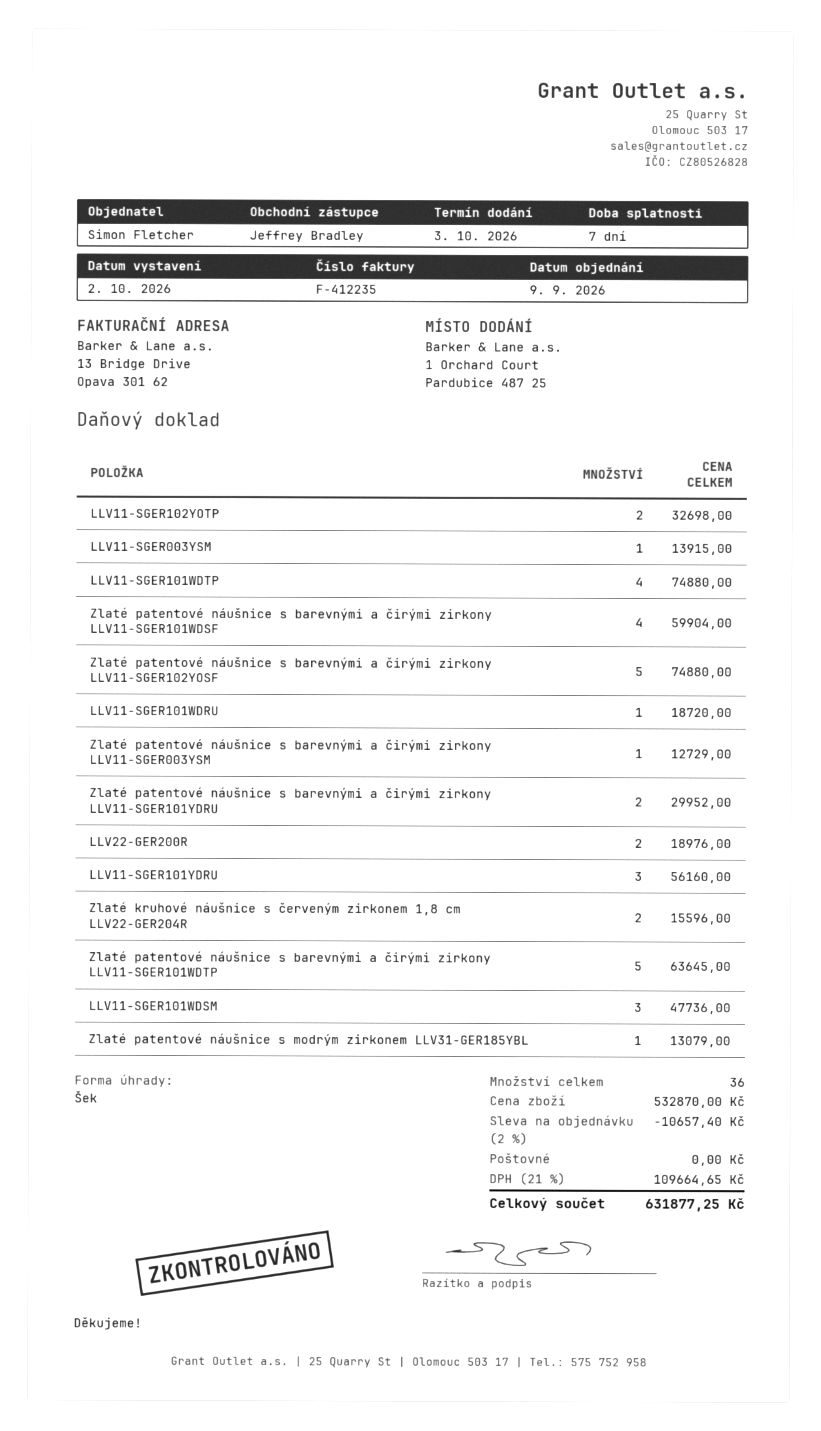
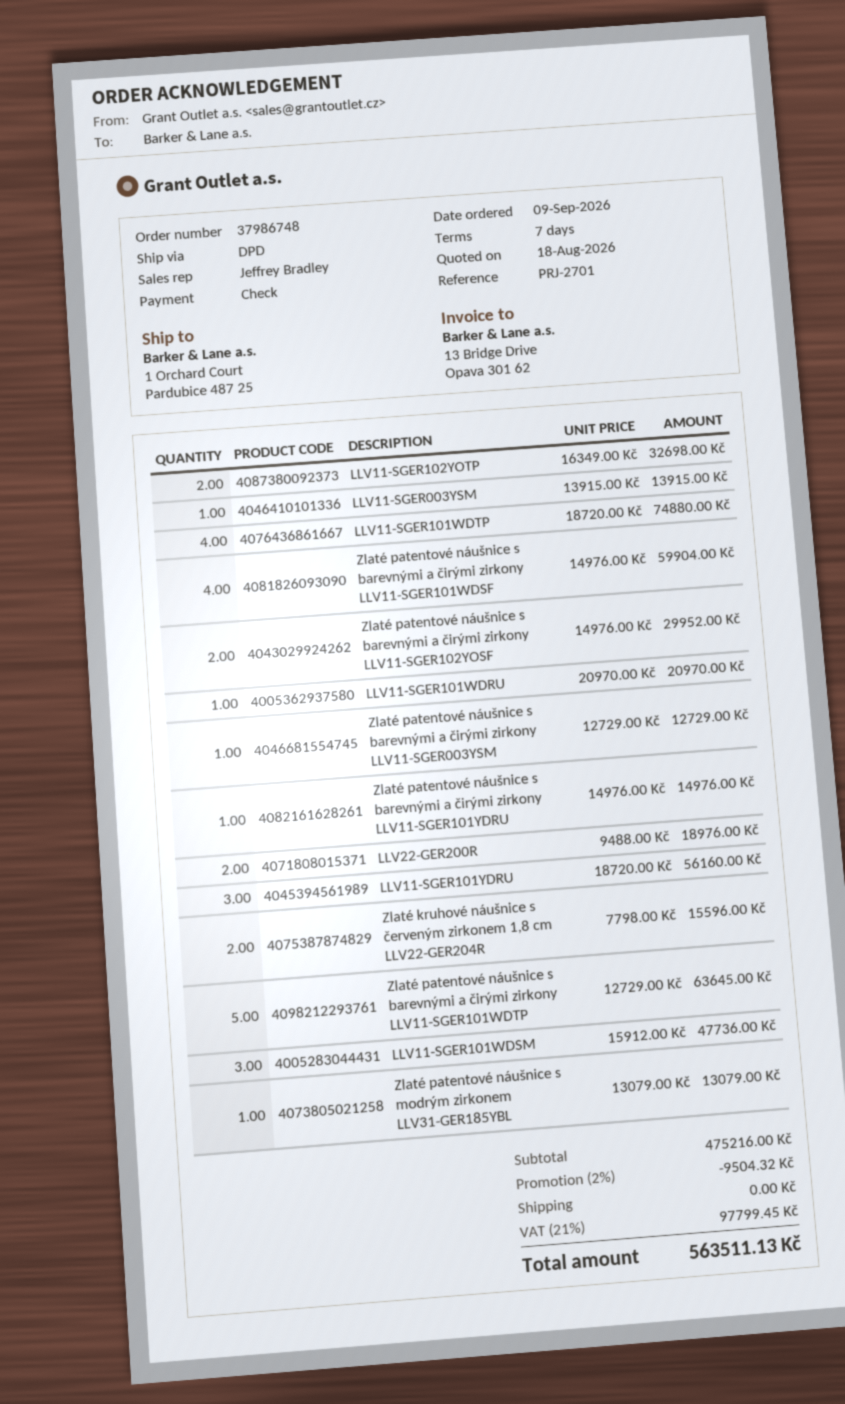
Zlaté patentové náušnice s barevnými a čirými zirkony LLV11-SGER102YOSF: 5 for 74880.00 -> 2 for 29952.00
LLV11-SGER101WDRU: 1 for 18720.00 -> 1 for 20970.00
Zlaté patentové náušnice s barevnými a čirými zirkony LLV11-SGER101YDRU: 2 for 29952.00 -> 1 for 14976.00
subtotal: 532870.00 -> 475216.00
discount: 2% = 10657.40 -> 2% = 9504.32
tax: 21% = 109664.65 -> 21% = 97799.45
total: 631877.25 -> 563511.13

